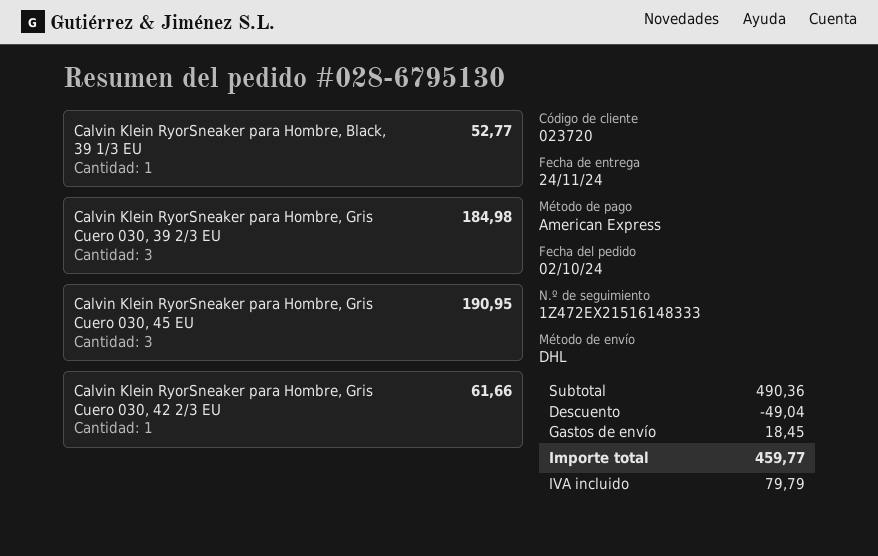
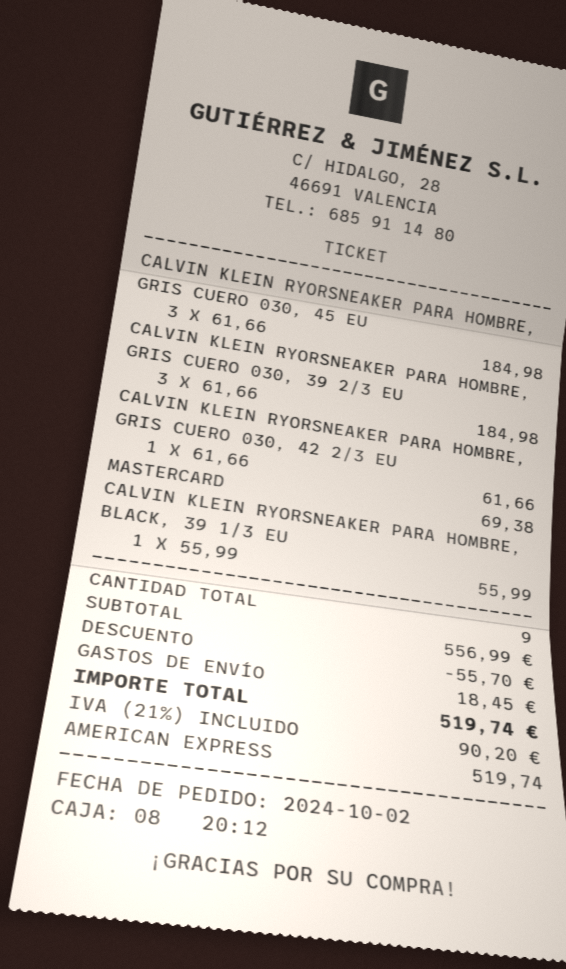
Calvin Klein RyorSneaker para Hombre, Black, 39 1/3 EU: 1 for 52.77 -> 1 for 55.99
Calvin Klein RyorSneaker para Hombre, Gris Cuero 030, 45 EU: 3 for 190.95 -> 3 for 184.98
MASTERCARD: none -> 1 for 69.38
subtotal: 490.36 -> 556.99
discount: 49.04 -> 55.70
tax: 79.79 -> 90.20
total: 459.77 -> 519.74

